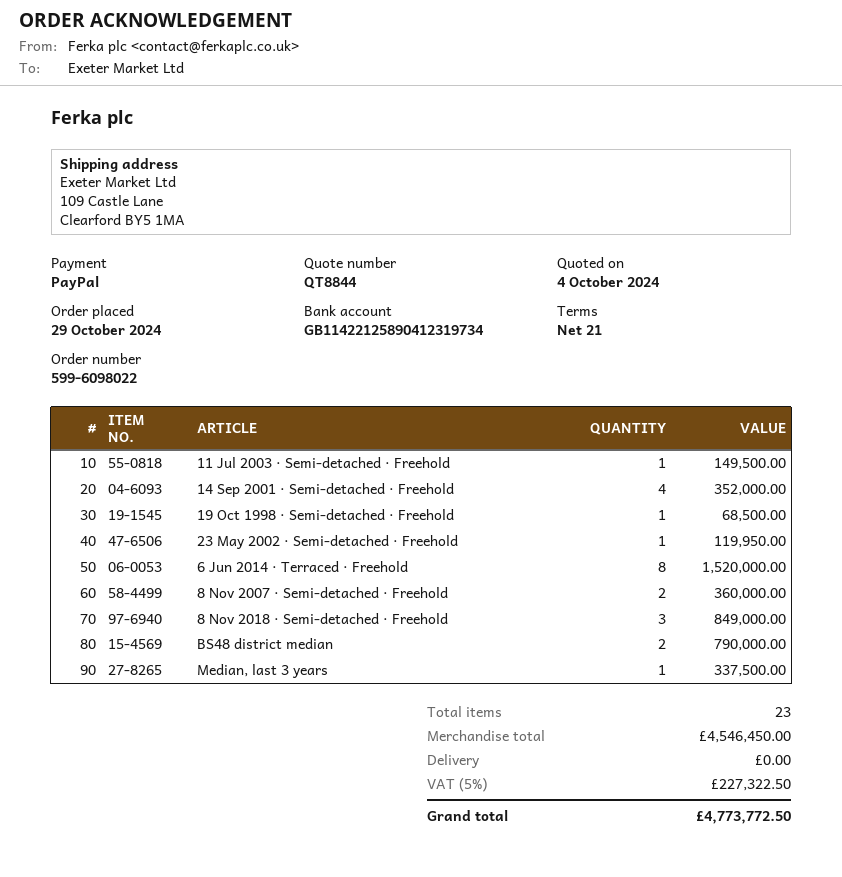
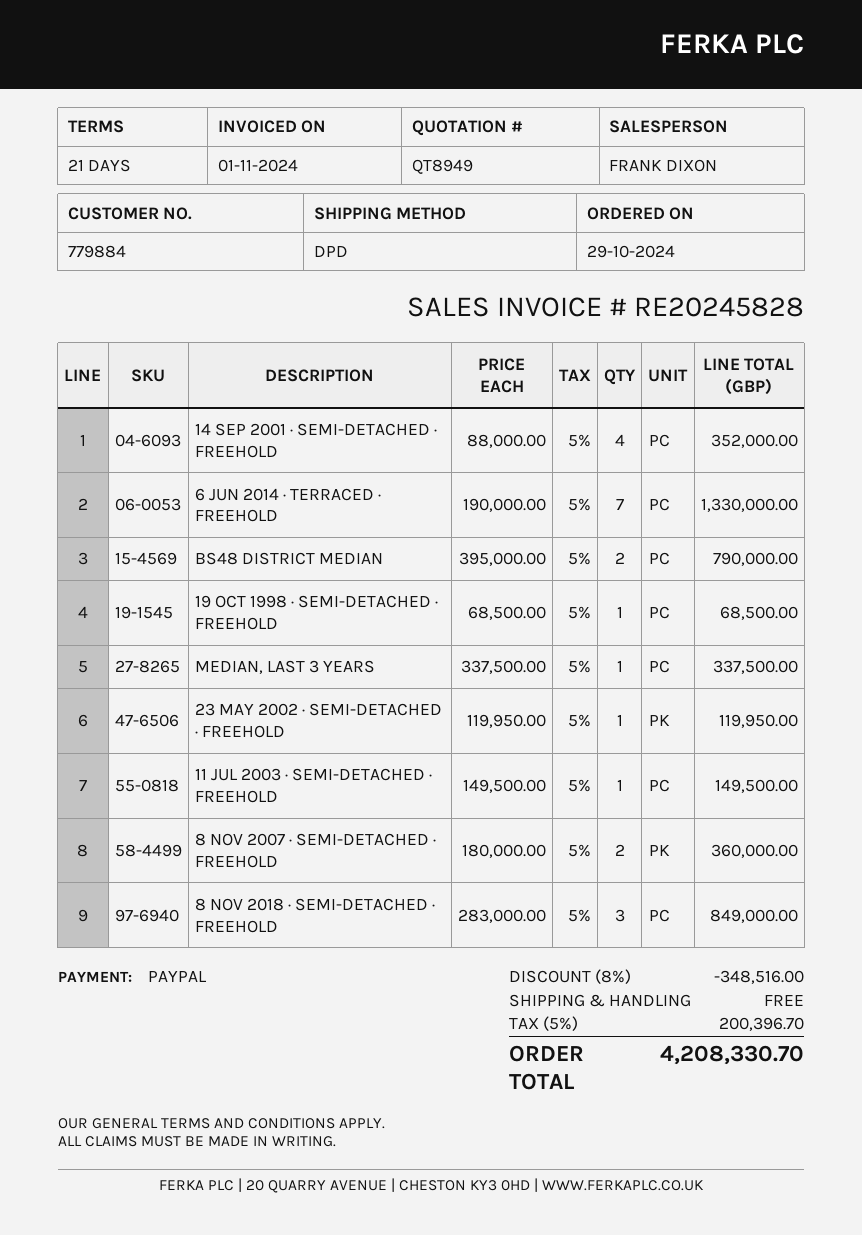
quote number: QT8844 -> QT8949
6 Jun 2014 · Terraced · Freehold: 8 for 1520000.00 -> 7 for 1330000.00
discount: none -> 8% = 348516.00
tax: 5% = 227322.50 -> 5% = 200396.70
total: 4773772.50 -> 4208330.70

